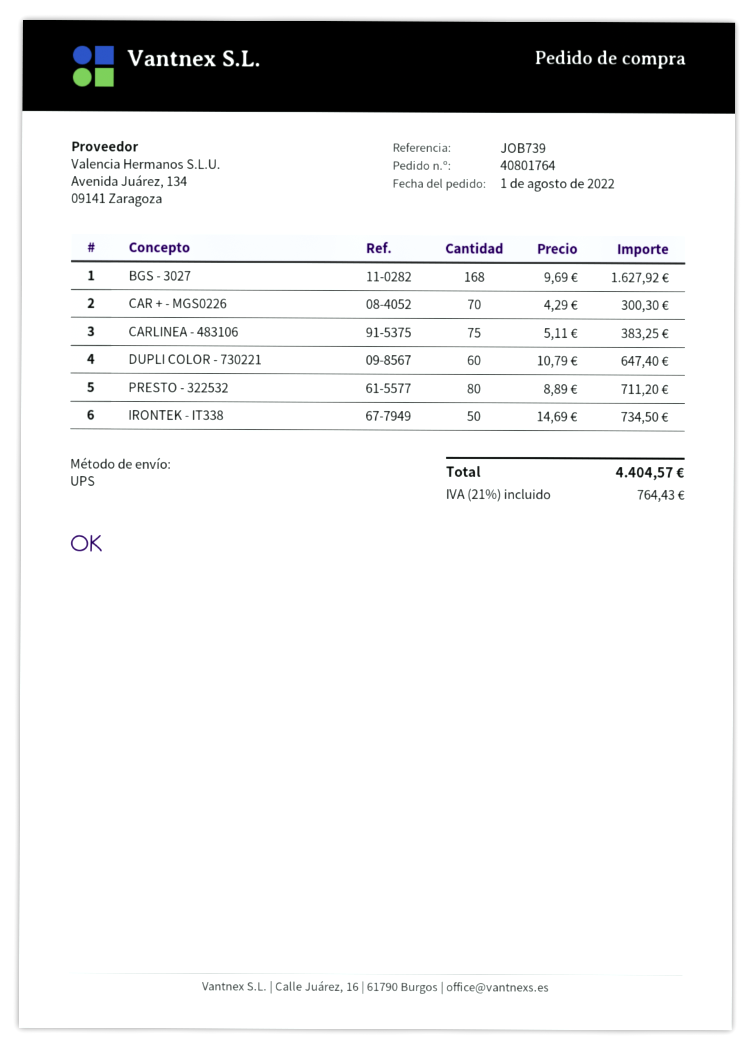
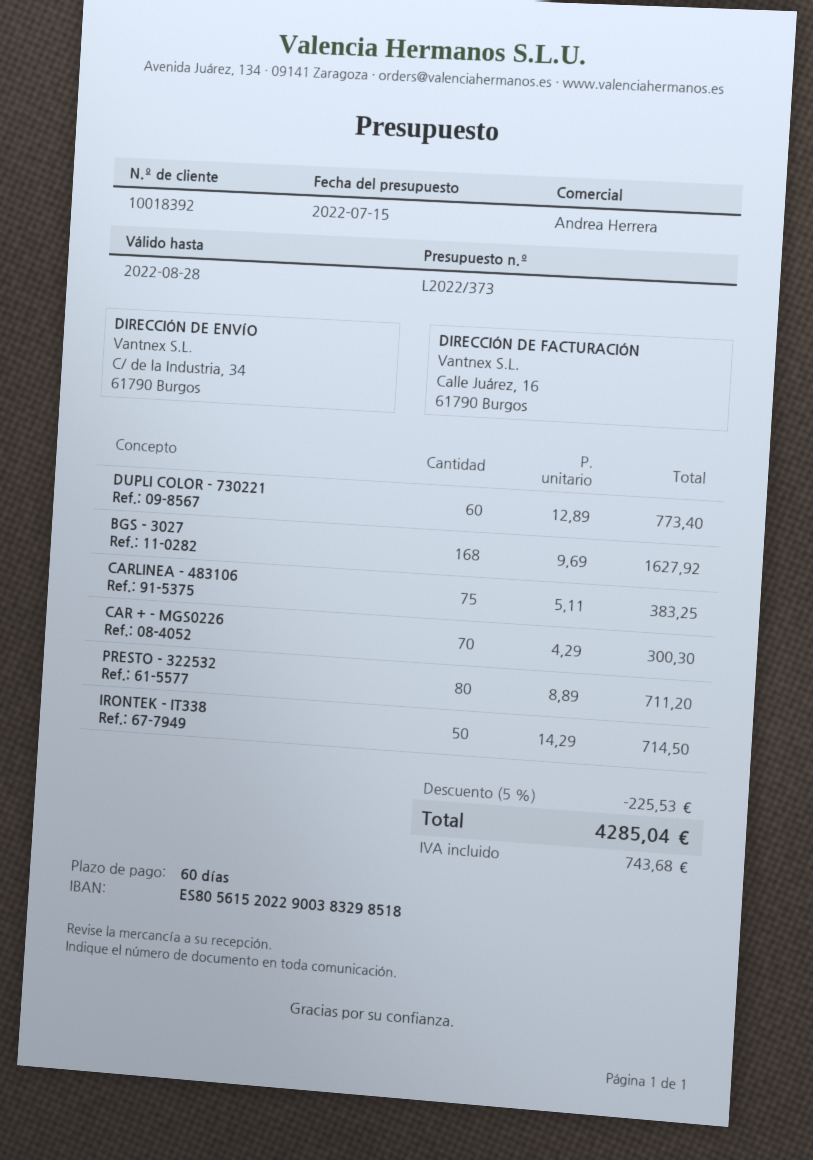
DUPLI COLOR - 730221: 60 x 10.79 = 647.40 -> 60 x 12.89 = 773.40
IRONTEK - IT338: 50 x 14.69 = 734.50 -> 50 x 14.29 = 714.50
discount: none -> 5% = 225.53
tax: 764.43 -> 743.68
total: 4404.57 -> 4285.04

